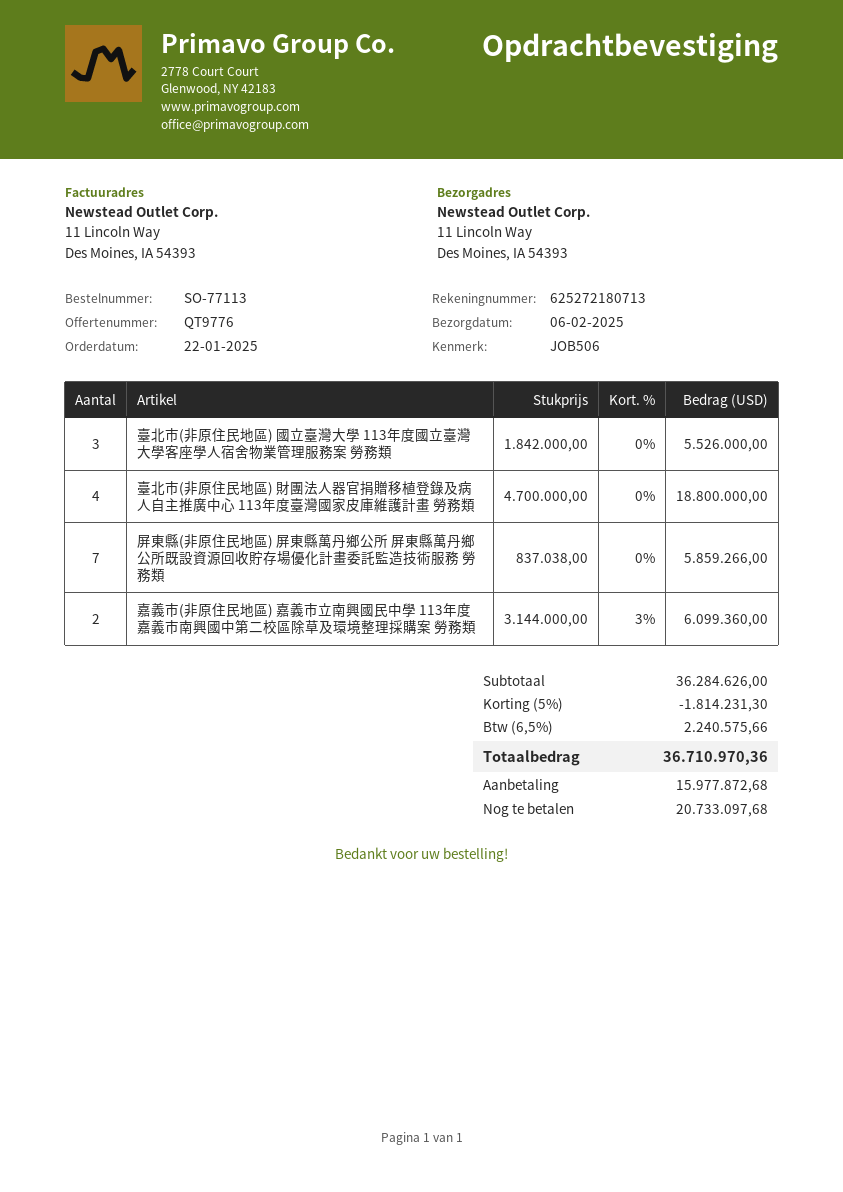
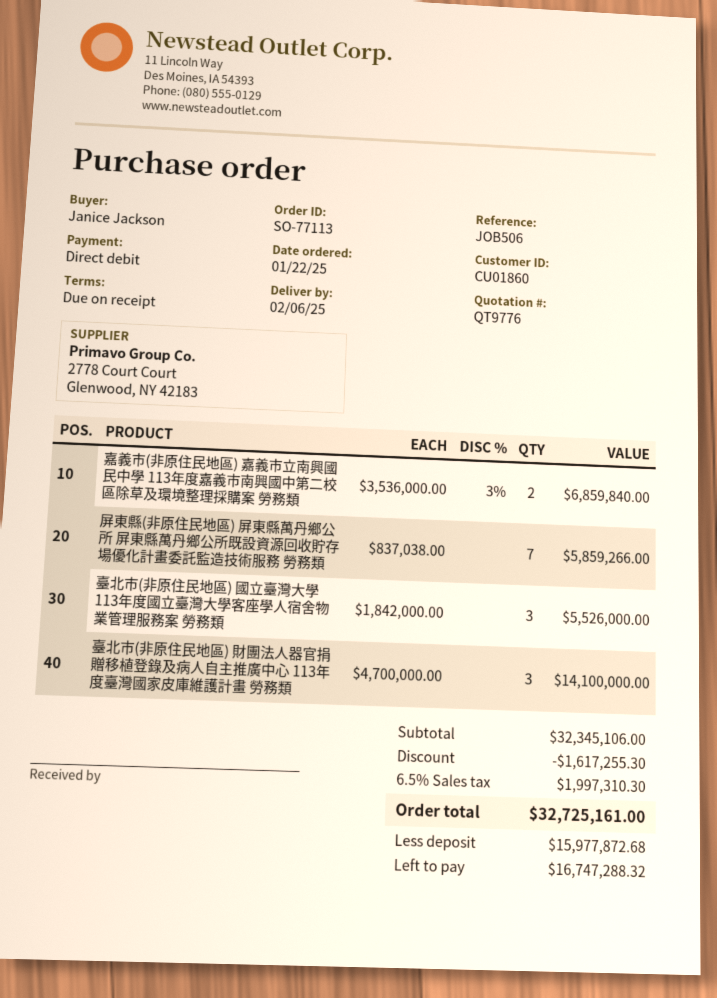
臺北市(非原住民地區) 財團法人器官捐贈移植登錄及病人自主推廣中心 113年度臺灣國家皮庫維護計畫 勞務類: 4 x 4700000.00 = 18800000.00 -> 3 x 4700000.00 = 14100000.00
嘉義市(非原住民地區) 嘉義市立南興國民中學 113年度嘉義市南興國中第二校區除草及環境整理採購案 勞務類: 2 x 3144000.00 - 3% = 6099360.00 -> 2 x 3536000.00 - 3% = 6859840.00
subtotal: 36284626.00 -> 32345106.00
discount: 1814231.30 -> 1617255.30
tax: 6.5% = 2240575.66 -> 6.5% = 1997310.30
total: 36710970.36 -> 32725161.00
balance: 20733097.68 -> 16747288.32

